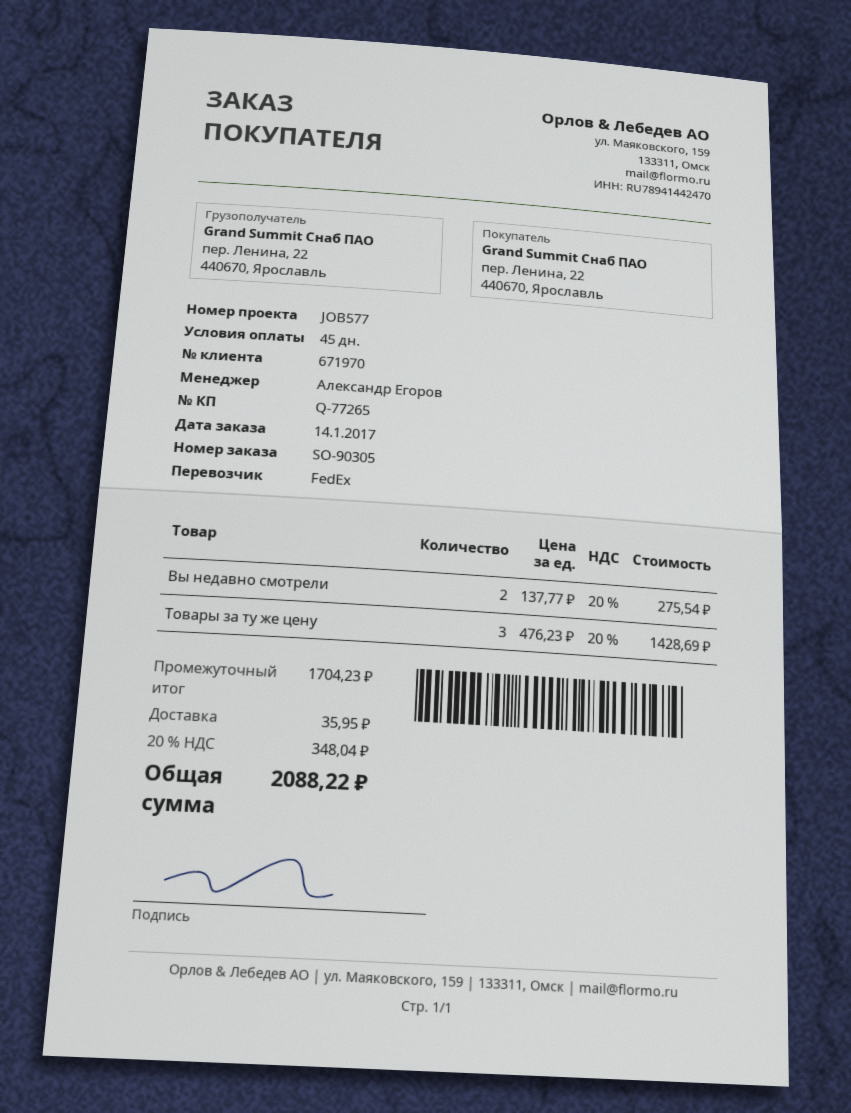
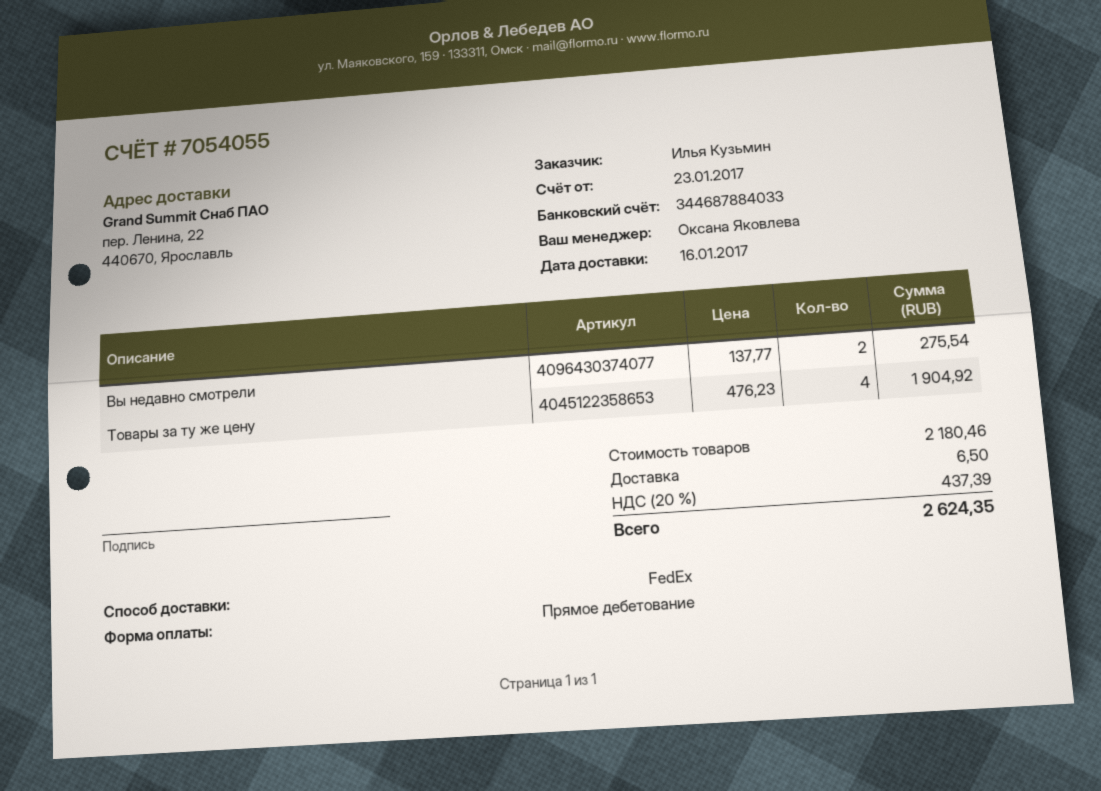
sales rep: Александр Егоров -> Оксана Яковлева
Товары за ту же цену: 3 x 476.23 = 1428.69 -> 4 x 476.23 = 1904.92
subtotal: 1704.23 -> 2180.46
shipping: 35.95 -> 6.50
tax: 20% = 348.04 -> 20% = 437.39
total: 2088.22 -> 2624.35

